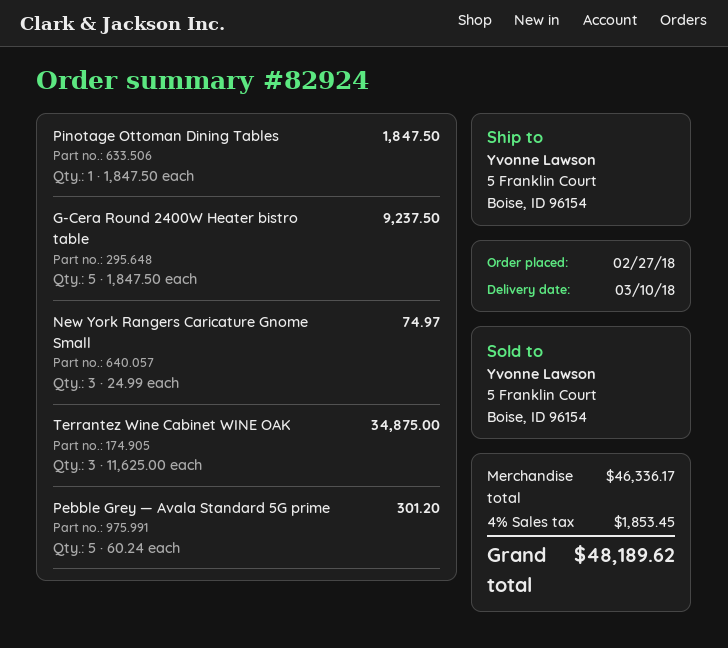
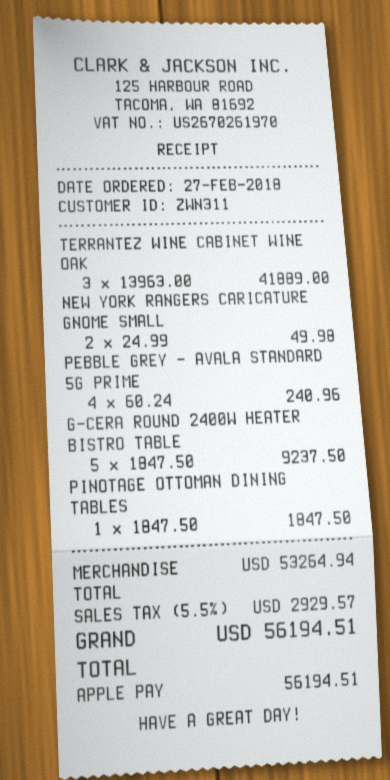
New York Rangers Caricature Gnome Small: 3 x 24.99 = 74.97 -> 2 x 24.99 = 49.98
Terrantez Wine Cabinet WINE OAK: 3 x 11625.00 = 34875.00 -> 3 x 13963.00 = 41889.00
Pebble Grey — Avala Standard 5G prime: 5 x 60.24 = 301.20 -> 4 x 60.24 = 240.96
subtotal: 46336.17 -> 53264.94
tax: 4% = 1853.45 -> 5.5% = 2929.57
total: 48189.62 -> 56194.51

